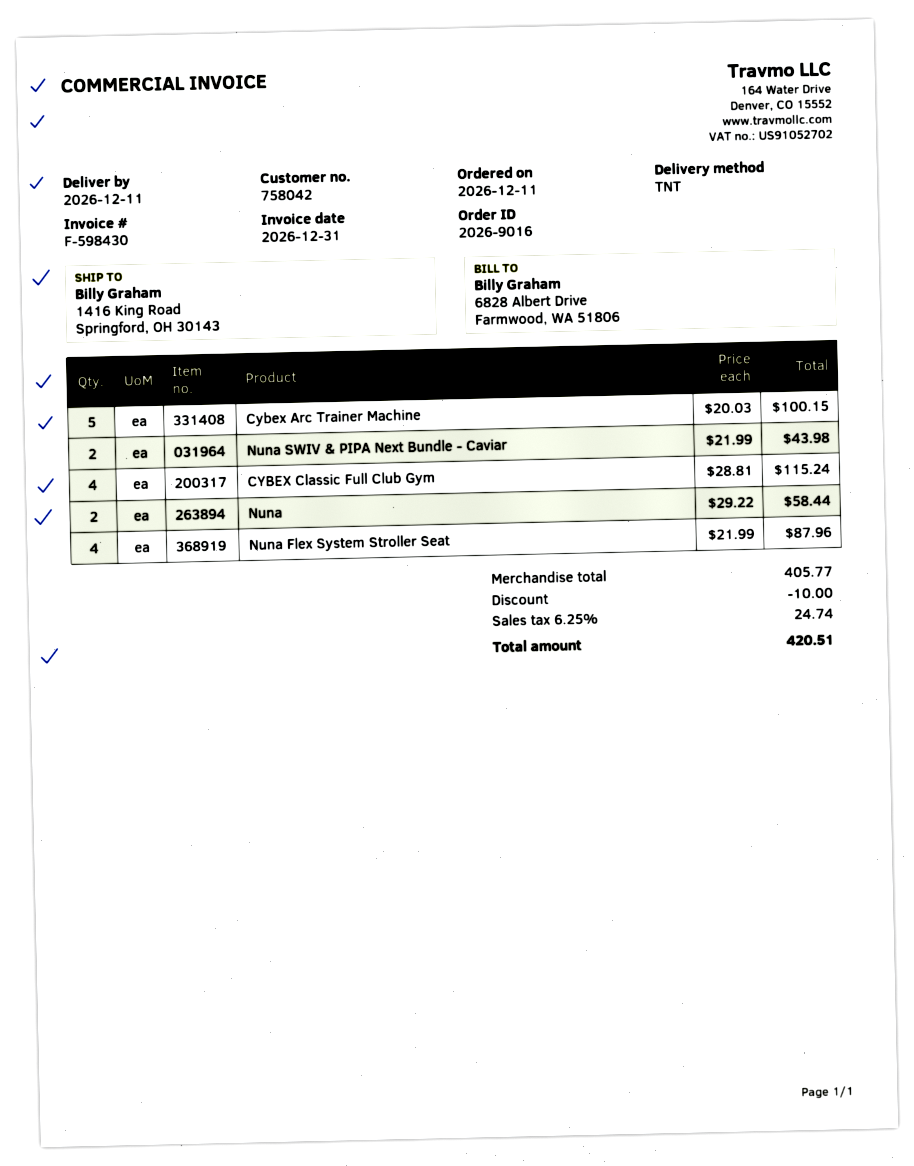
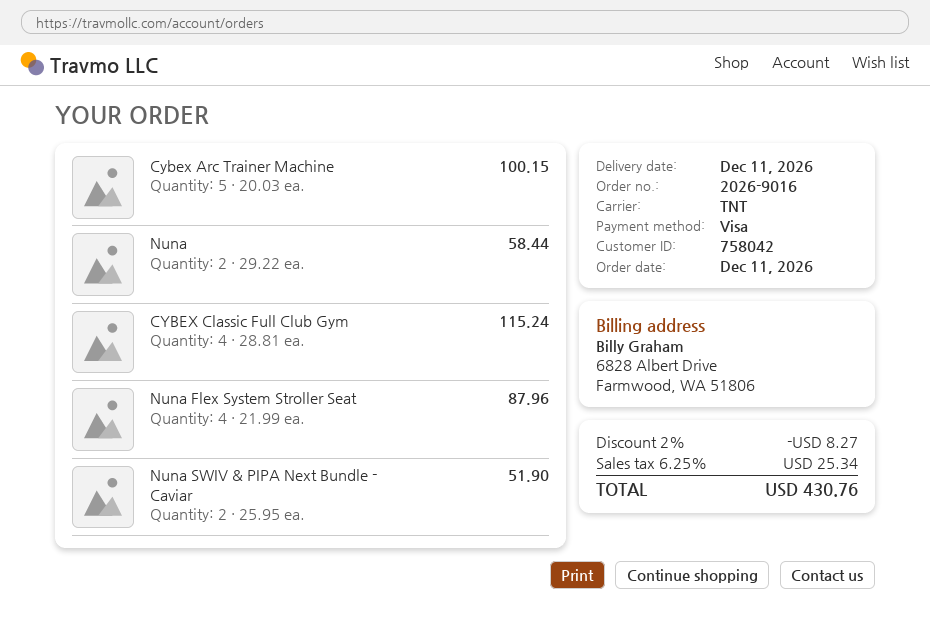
Nuna SWIV & PIPA Next Bundle - Caviar: 2 x 21.99 = 43.98 -> 2 x 25.95 = 51.90
discount: 10.00 -> 8.27
tax: 6.25% = 24.74 -> 6.25% = 25.34
total: 420.51 -> 430.76

